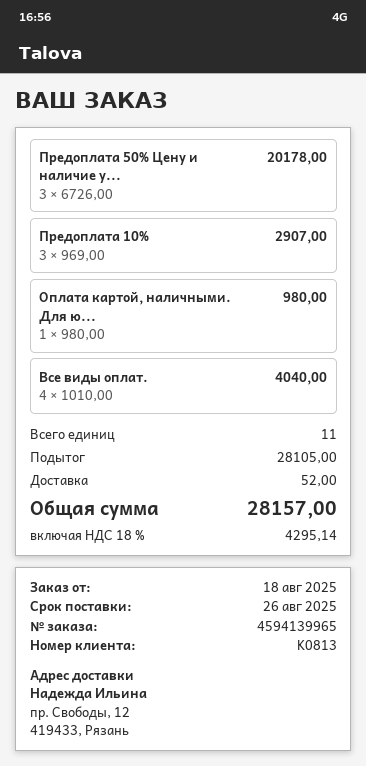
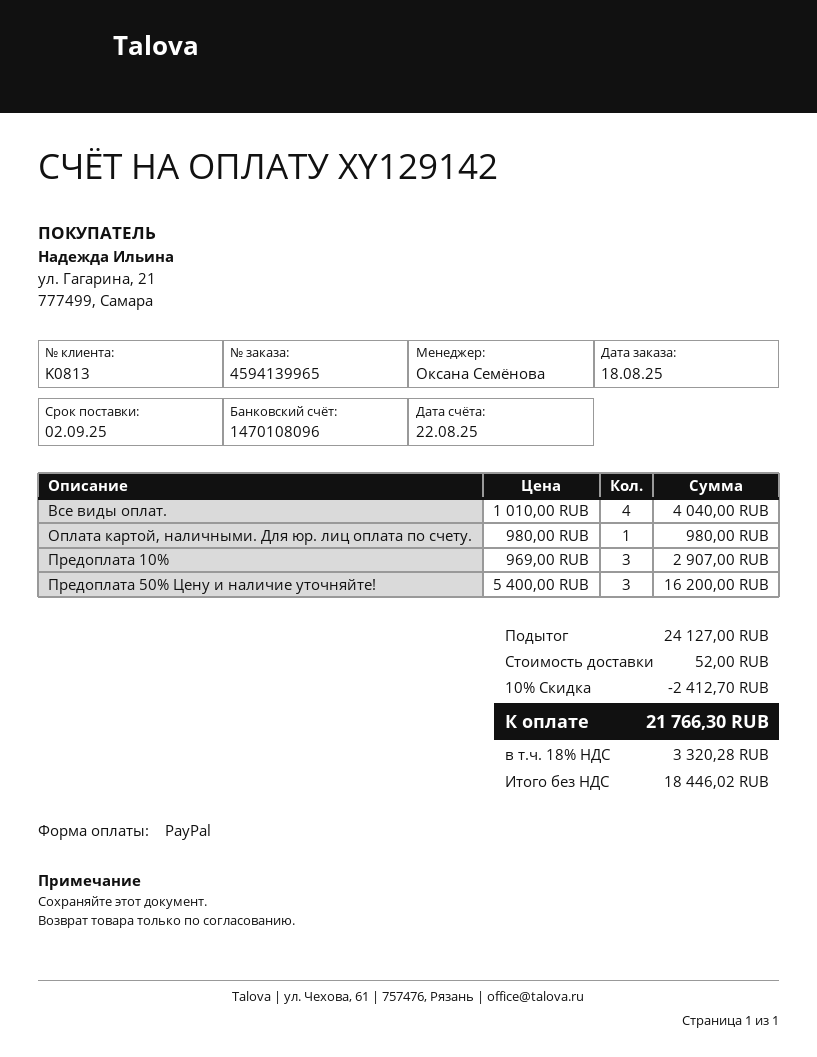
delivery date: 2025-08-26 -> 2025-09-02
Предоплата 50% Цену и наличие у...: 3 x 6726.00 = 20178.00 -> 3 x 5400.00 = 16200.00
subtotal: 28105.00 -> 24127.00
discount: none -> 10% = 2412.70
tax: 18% = 4295.14 -> 18% = 3320.28
total: 28157.00 -> 21766.30

